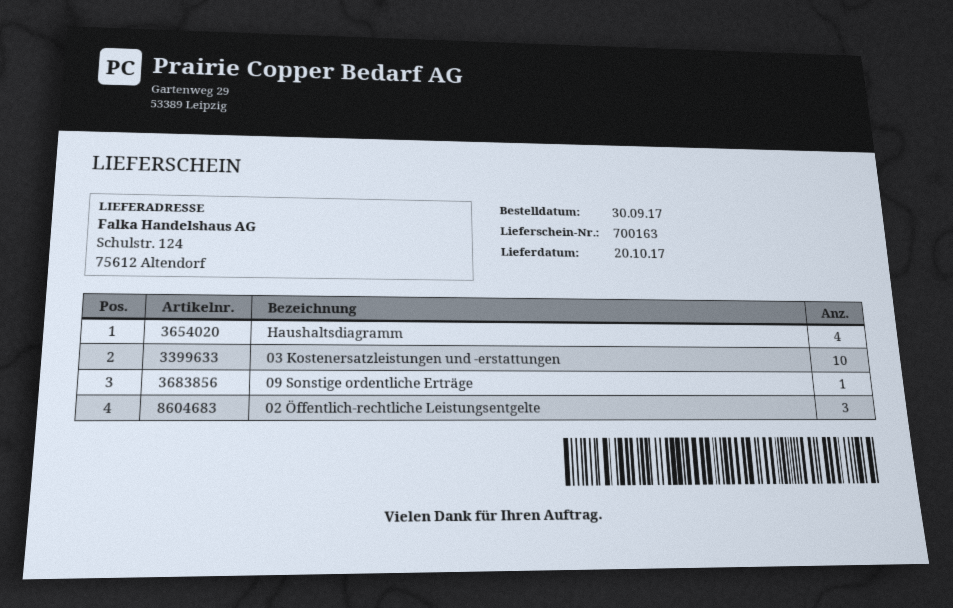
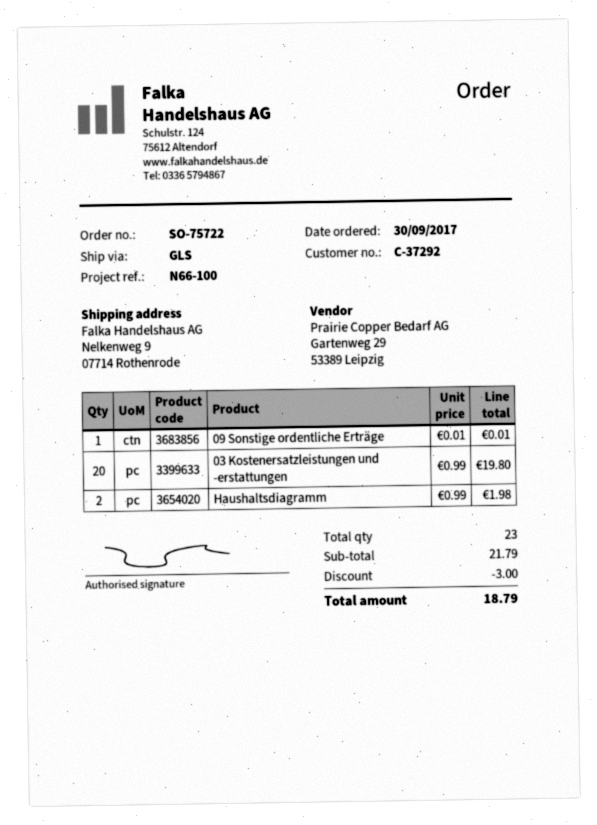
ship to: Schulstr. 124, 75612 Altendorf -> Nelkenweg 9, 07714 Rothenrode
Haushaltsdiagramm: 4 -> 2
03 Kostenersatzleistungen und -erstattungen: 10 -> 20
02 Öffentlich-rechtliche Leistungsentgelte: 3 -> none

